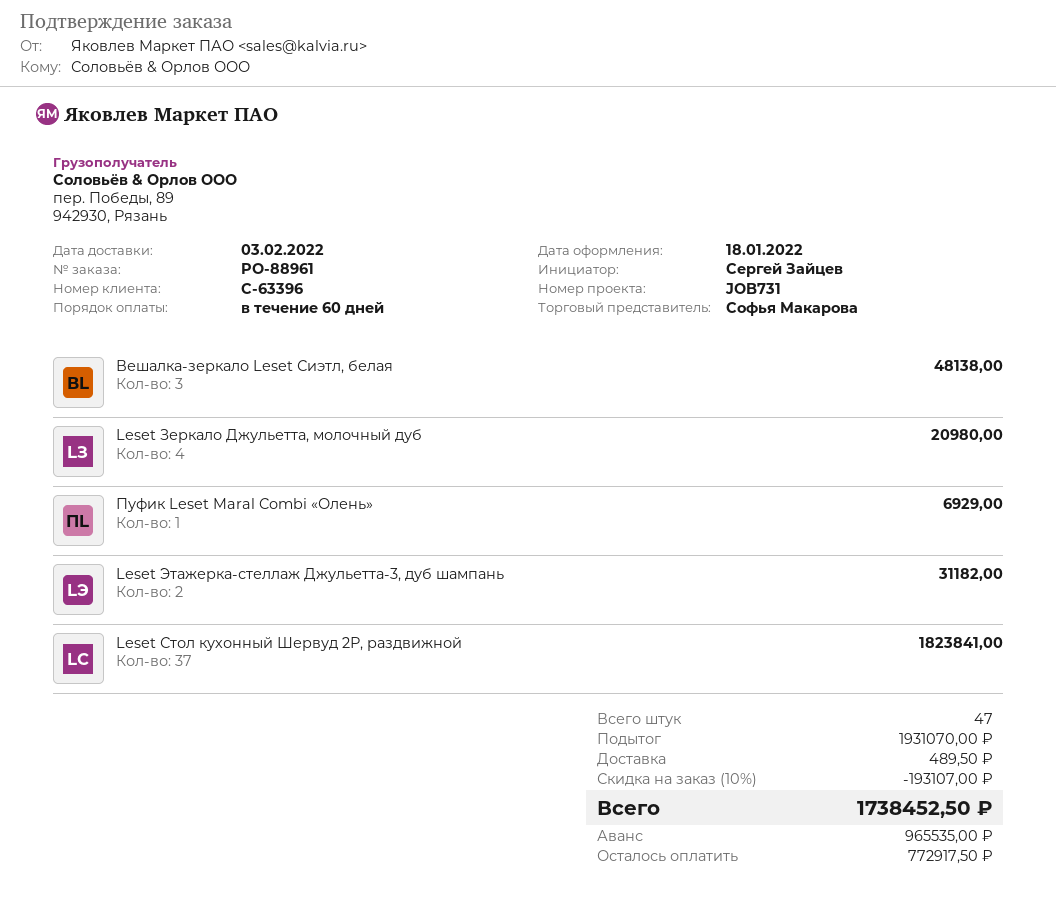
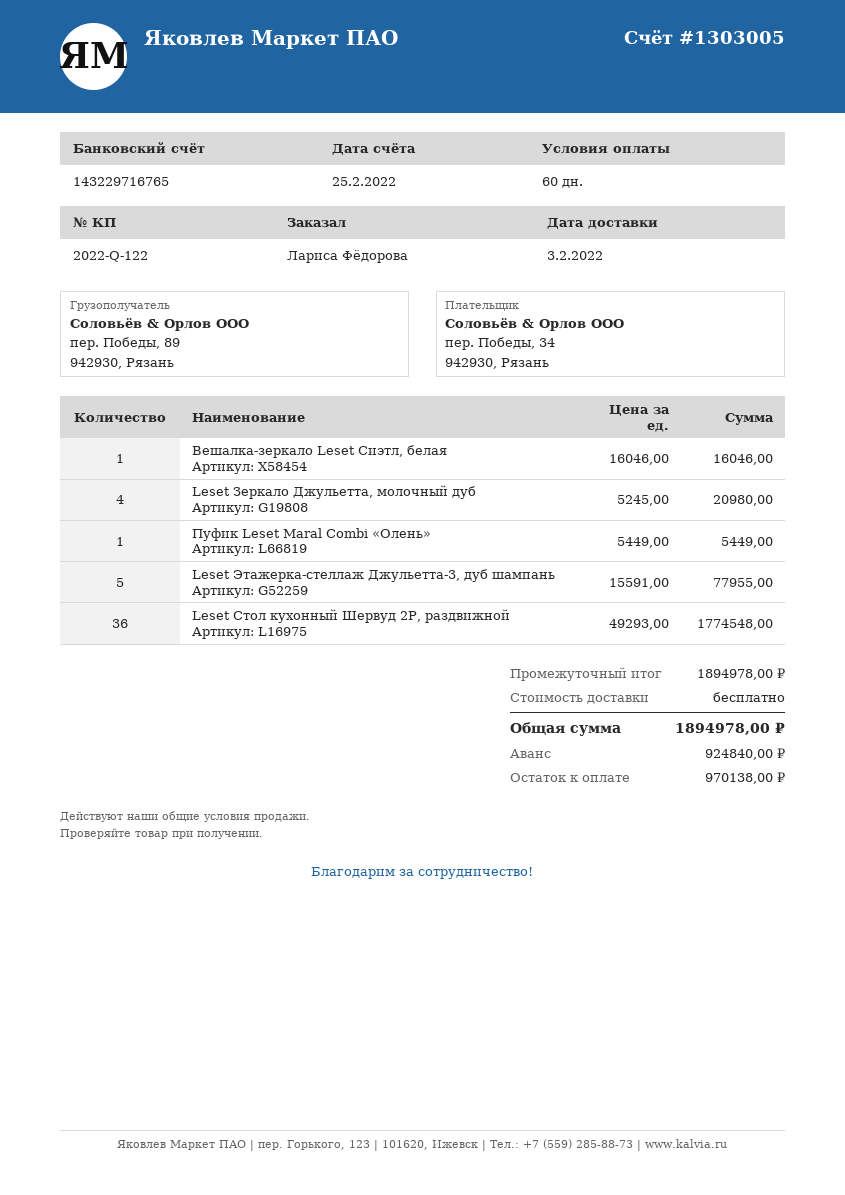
ordered by: Сергей Зайцев -> Лариса Фёдорова
Вешалка-зеркало Leset Сиэтл, белая: 3 for 48138.00 -> 1 for 16046.00
Пуфик Leset Maral Combi «Олень»: 1 for 6929.00 -> 1 for 5449.00
Leset Этажерка-стеллаж Джульетта-3, дуб шампань: 2 for 31182.00 -> 5 for 77955.00
Leset Стол кухонный Шервуд 2Р, раздвижной: 37 for 1823841.00 -> 36 for 1774548.00
subtotal: 1931070.00 -> 1894978.00
discount: 10% = 193107.00 -> none
shipping: 489.50 -> 0.00
total: 1738452.50 -> 1894978.00
deposit: 965535.00 -> 924840.00
balance: 772917.50 -> 970138.00

